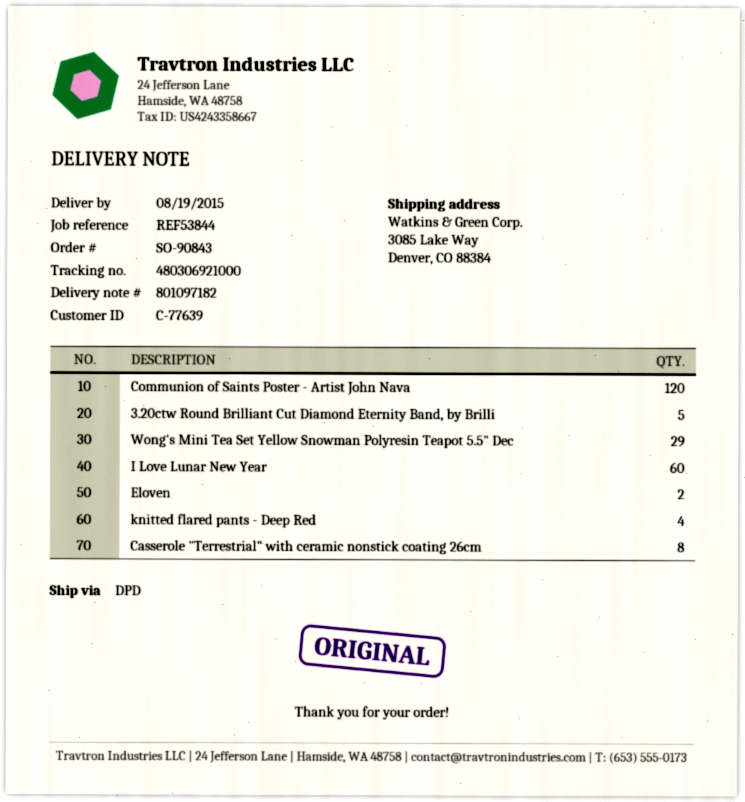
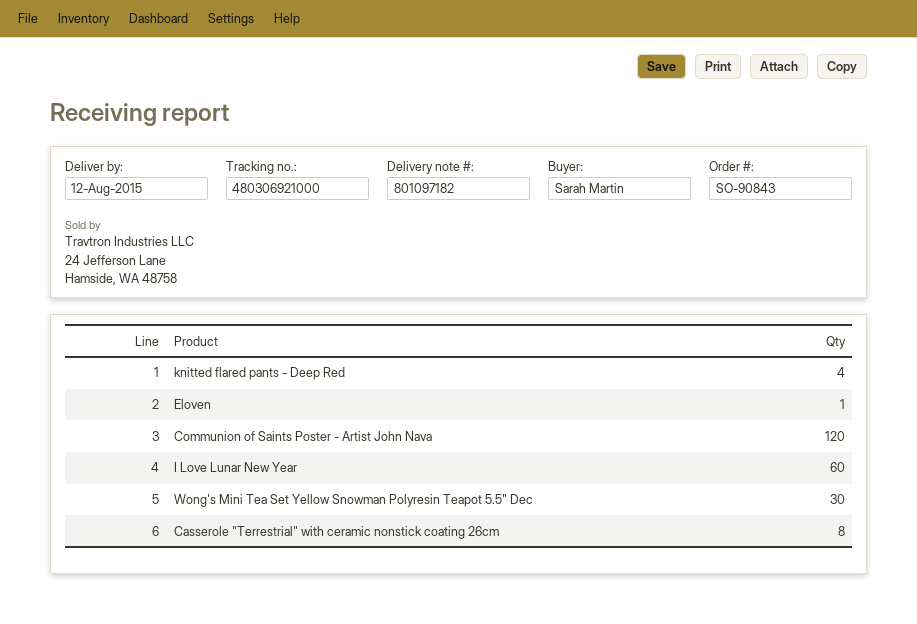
delivery date: 2015-08-19 -> 2015-08-12
3.20ctw Round Brilliant Cut Diamond Eternity Band, by Brilli: 5 -> none
Wong's Mini Tea Set Yellow Snowman Polyresin Teapot 5.5" Dec: 29 -> 30
Eloven: 2 -> 1

